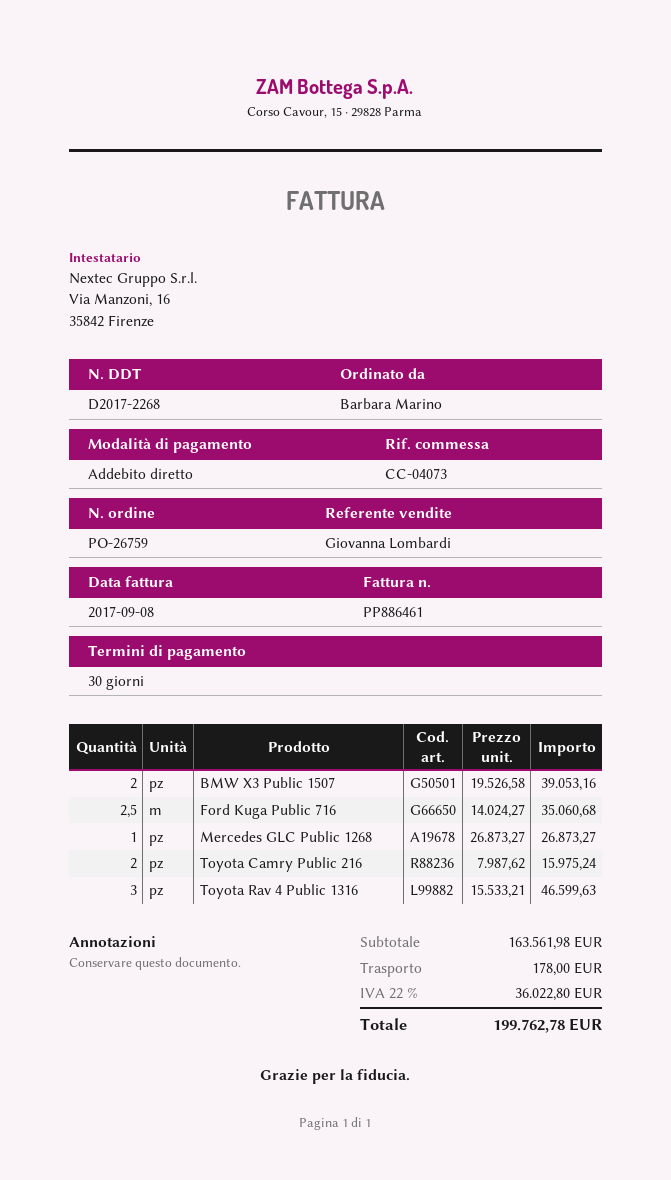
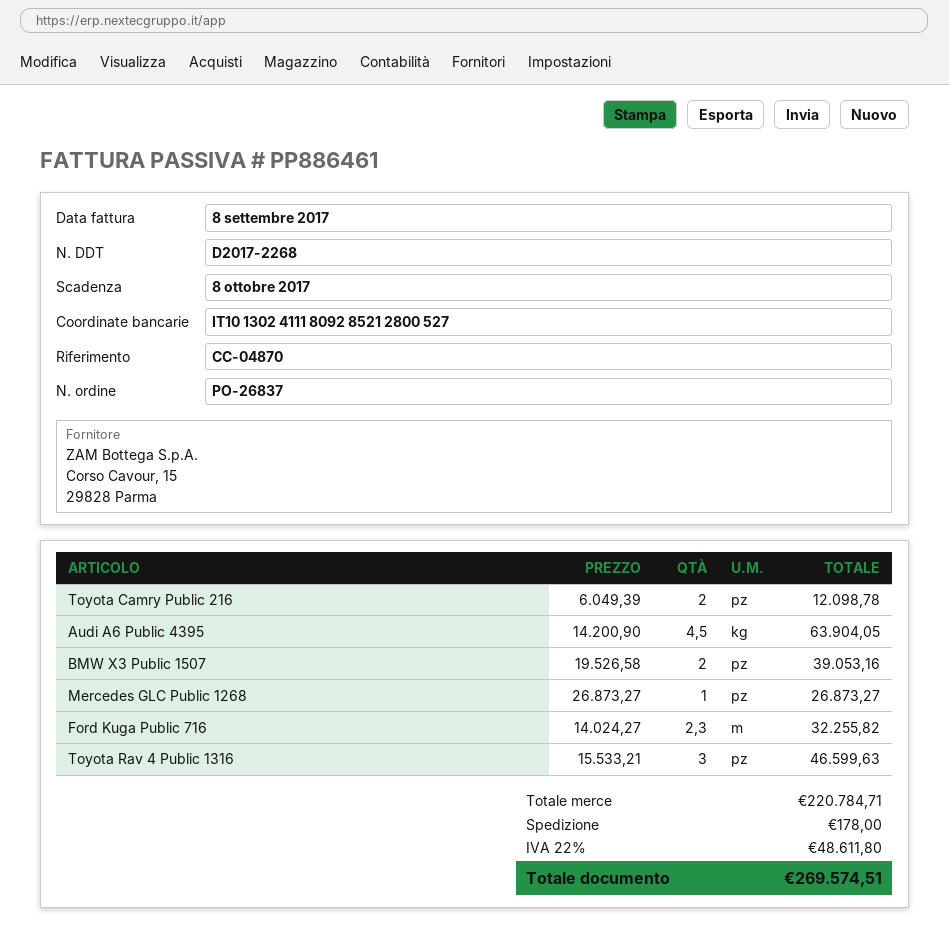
order number: PO-26759 -> PO-26837
reference: CC-04073 -> CC-04870
Ford Kuga Public 716: 2.5 x 14024.27 = 35060.68 -> 2.3 x 14024.27 = 32255.82
Toyota Camry Public 216: 2 x 7987.62 = 15975.24 -> 2 x 6049.39 = 12098.78
Audi A6 Public 4395: none -> 4.5 x 14200.90 = 63904.05
subtotal: 163561.98 -> 220784.71
tax: 22% = 36022.80 -> 22% = 48611.80
total: 199762.78 -> 269574.51

